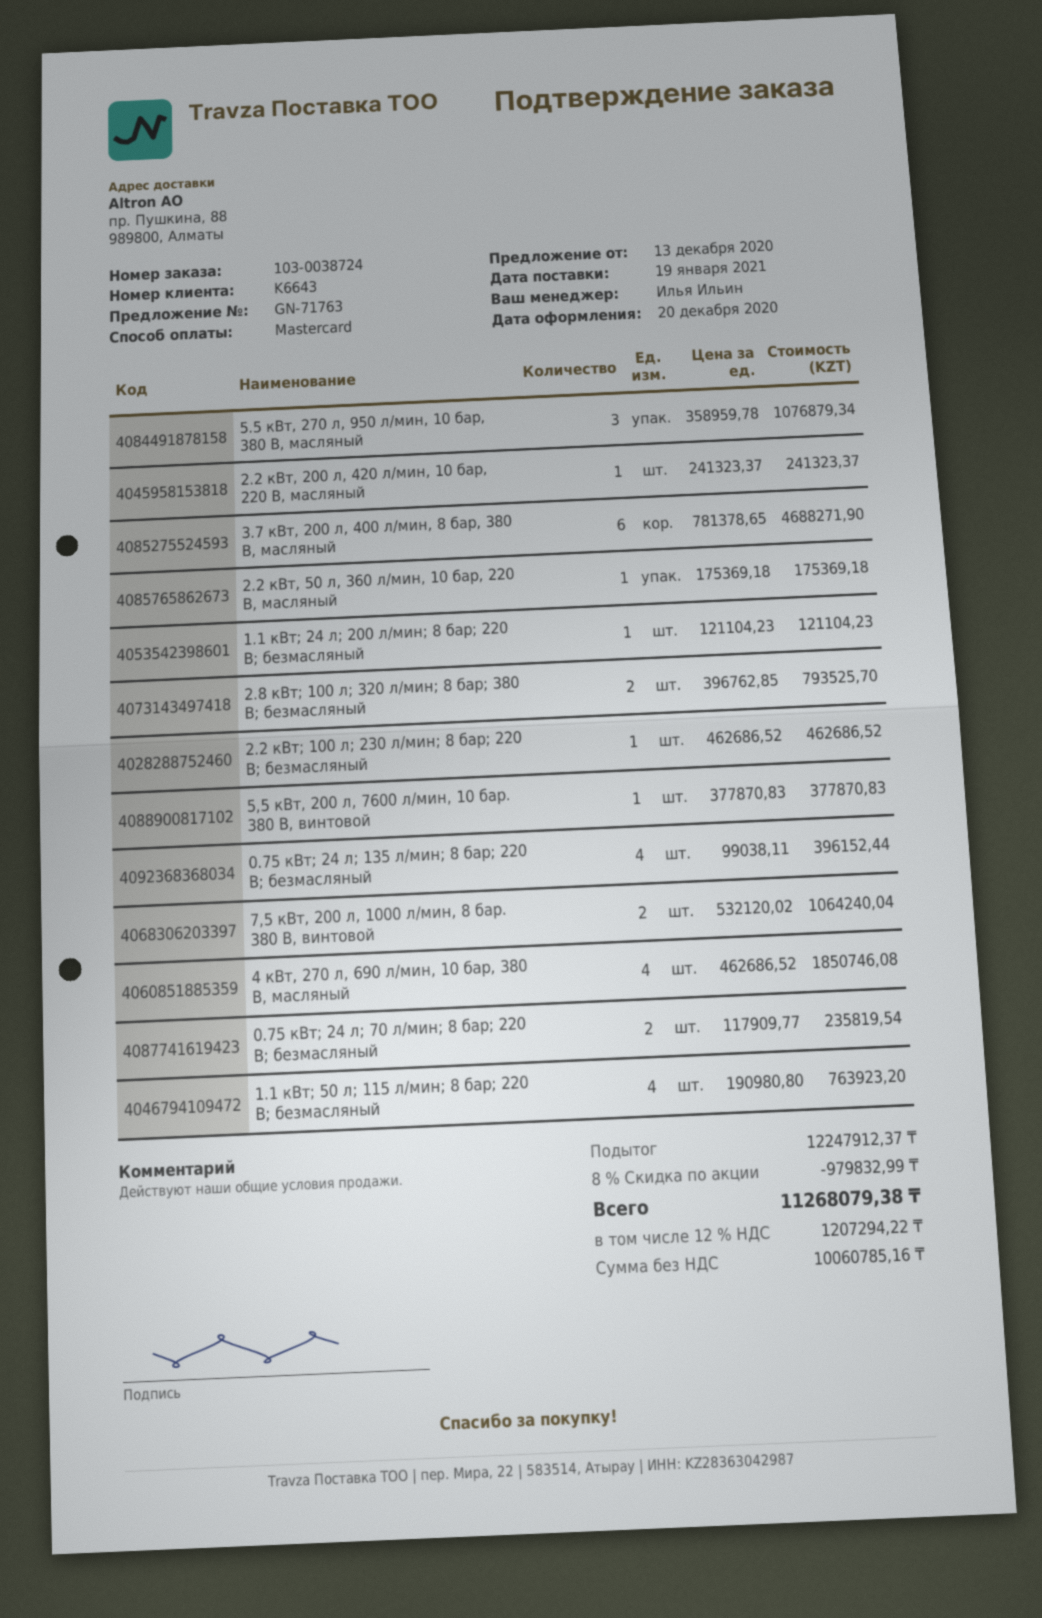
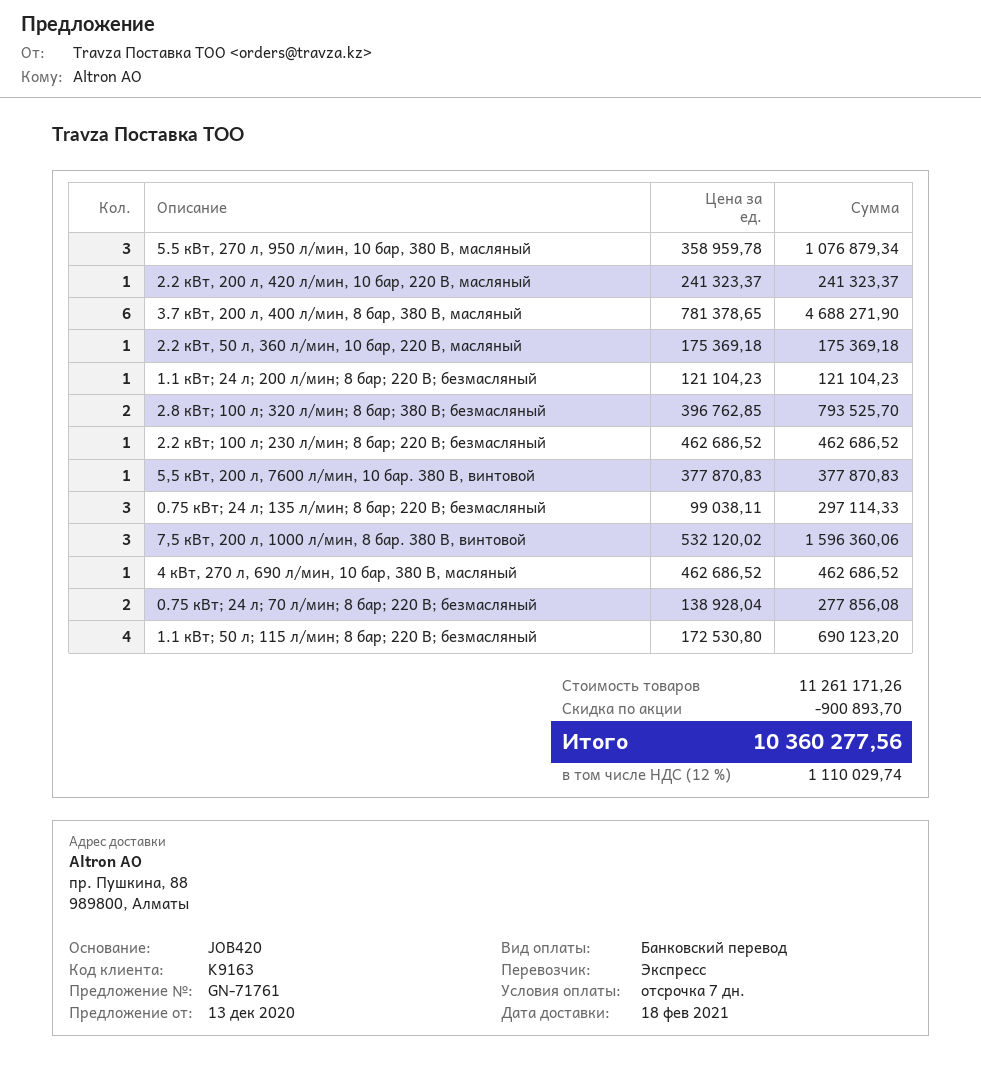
quote number: GN-71763 -> GN-71761
delivery date: 2021-01-19 -> 2021-02-18
customer number: K6643 -> K9163
payment method: Mastercard -> bank transfer
0.75 кВт; 24 л; 135 л/мин; 8 бар; 220 В; безмасляный: 4 x 99038.11 = 396152.44 -> 3 x 99038.11 = 297114.33
7,5 кВт, 200 л, 1000 л/мин, 8 бар. 380 В, винтовой: 2 x 532120.02 = 1064240.04 -> 3 x 532120.02 = 1596360.06
4 кВт, 270 л, 690 л/мин, 10 бар, 380 В, масляный: 4 x 462686.52 = 1850746.08 -> 1 x 462686.52 = 462686.52
0.75 кВт; 24 л; 70 л/мин; 8 бар; 220 В; безмасляный: 2 x 117909.77 = 235819.54 -> 2 x 138928.04 = 277856.08
1.1 кВт; 50 л; 115 л/мин; 8 бар; 220 В; безмасляный: 4 x 190980.80 = 763923.20 -> 4 x 172530.80 = 690123.20
subtotal: 12247912.37 -> 11261171.26
discount: 979832.99 -> 900893.70
tax: 12% = 1207294.22 -> 12% = 1110029.74
total: 11268079.38 -> 10360277.56

